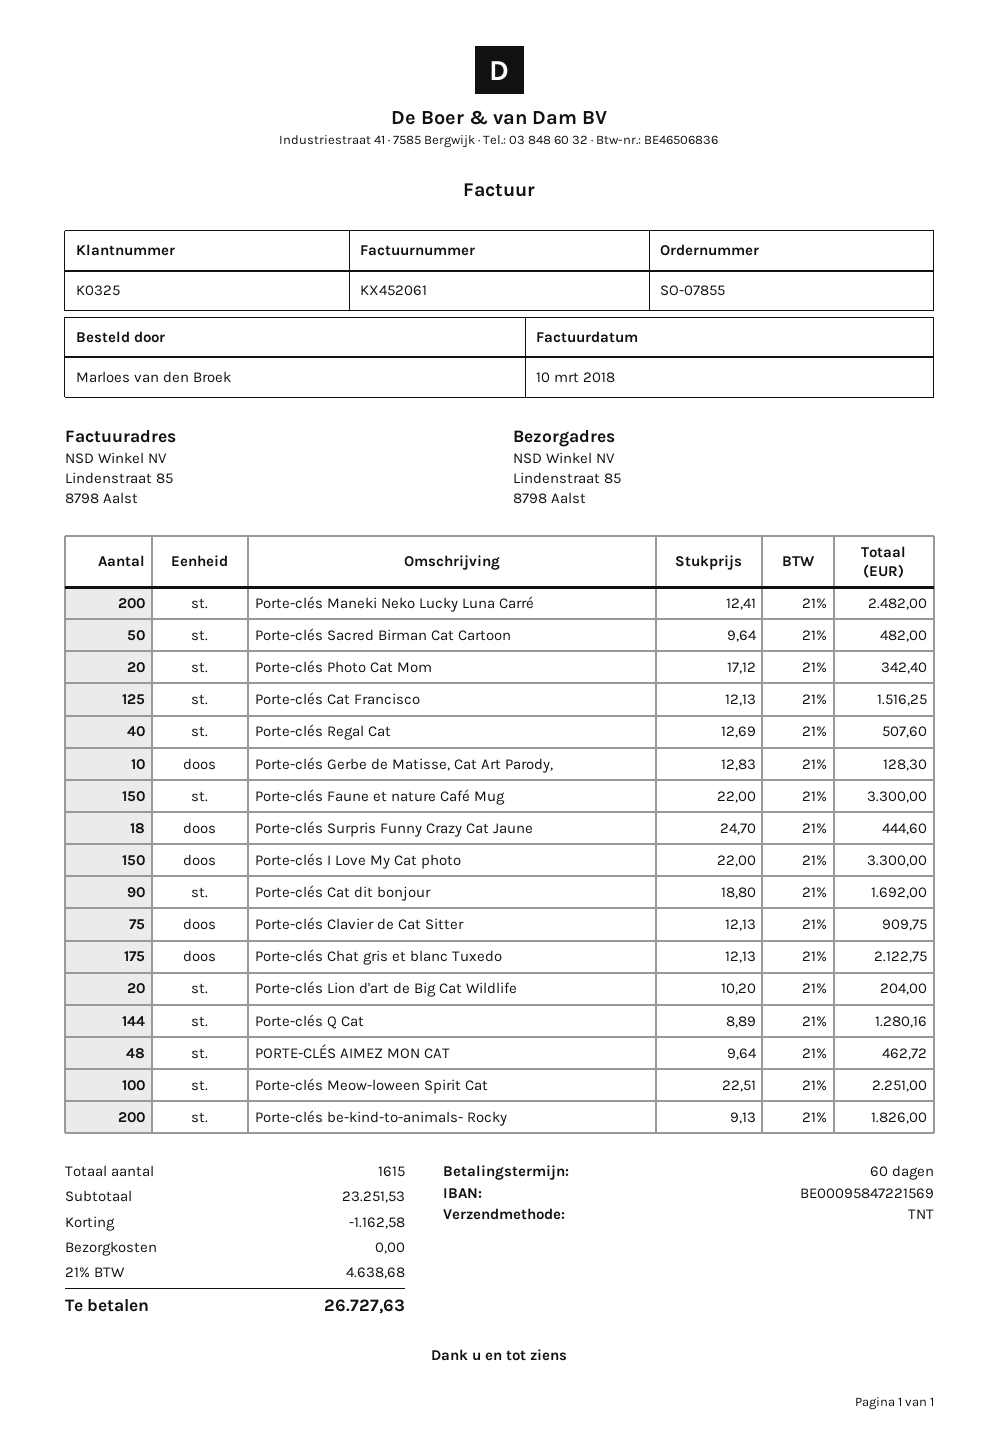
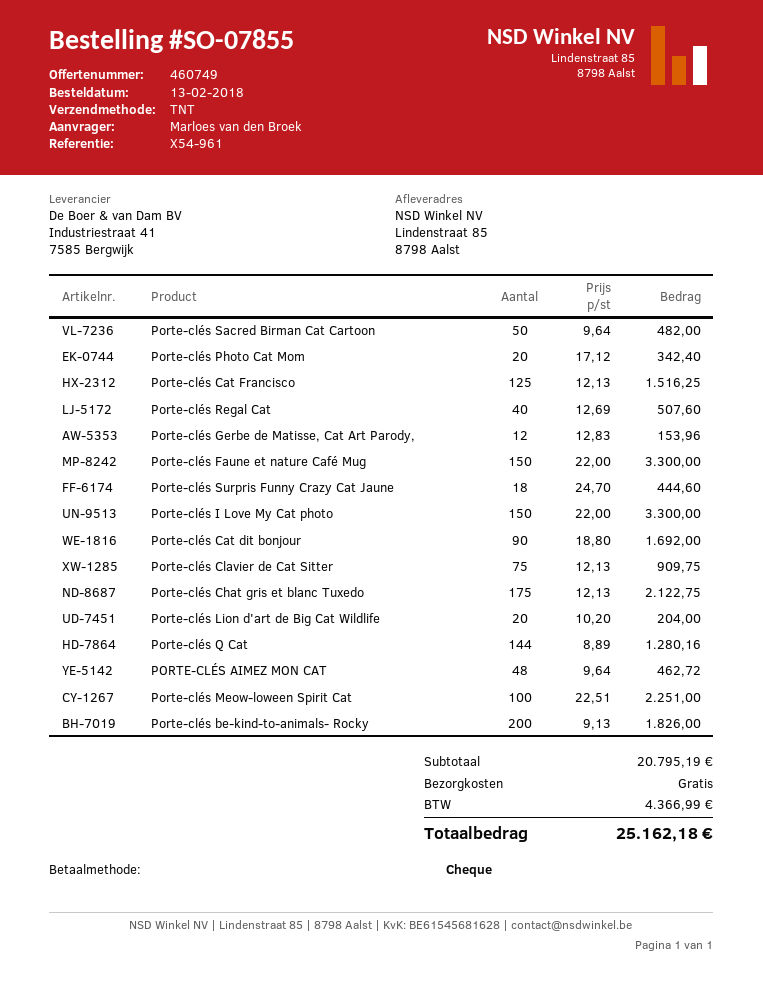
Porte-clés Maneki Neko Lucky Luna Carré: 200 x 12.41 = 2482.00 -> none
Porte-clés Gerbe de Matisse, Cat Art Parody,: 10 x 12.83 = 128.30 -> 12 x 12.83 = 153.96
subtotal: 23251.53 -> 20795.19
discount: 1162.58 -> none
tax: 4638.68 -> 4366.99
total: 26727.63 -> 25162.18

